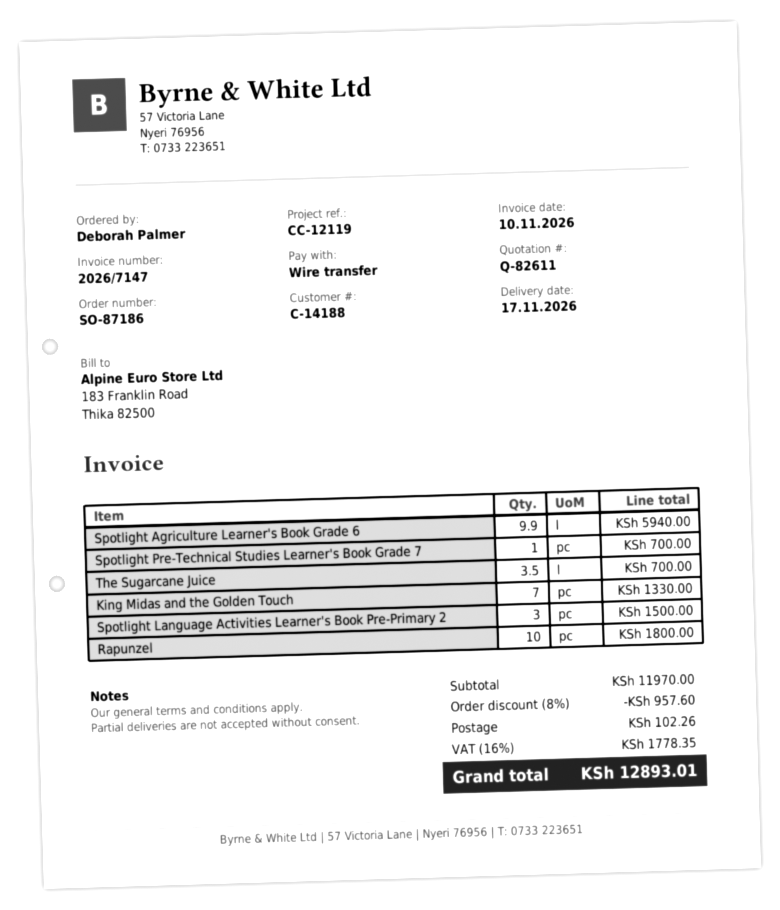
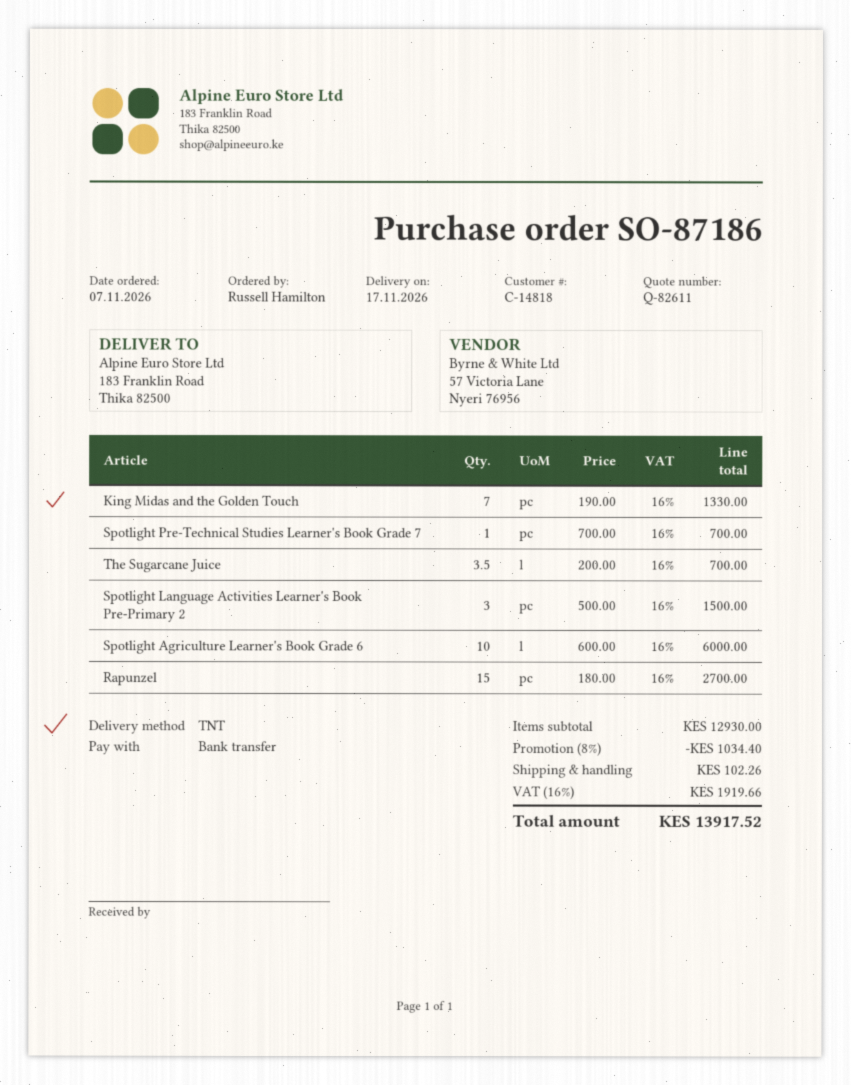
customer number: C-14188 -> C-14818
ordered by: Deborah Palmer -> Russell Hamilton
Spotlight Agriculture Learner's Book Grade 6: 9.9 for 5940.00 -> 10 for 6000.00
Rapunzel: 10 for 1800.00 -> 15 for 2700.00
subtotal: 11970.00 -> 12930.00
discount: 8% = 957.60 -> 8% = 1034.40
tax: 16% = 1778.35 -> 16% = 1919.66
total: 12893.01 -> 13917.52

